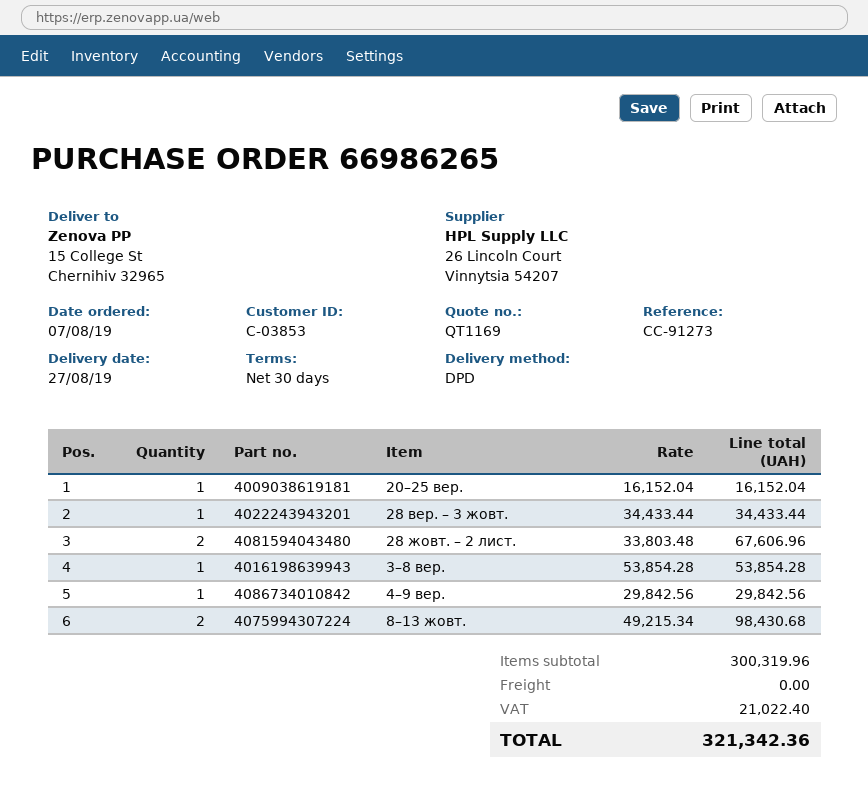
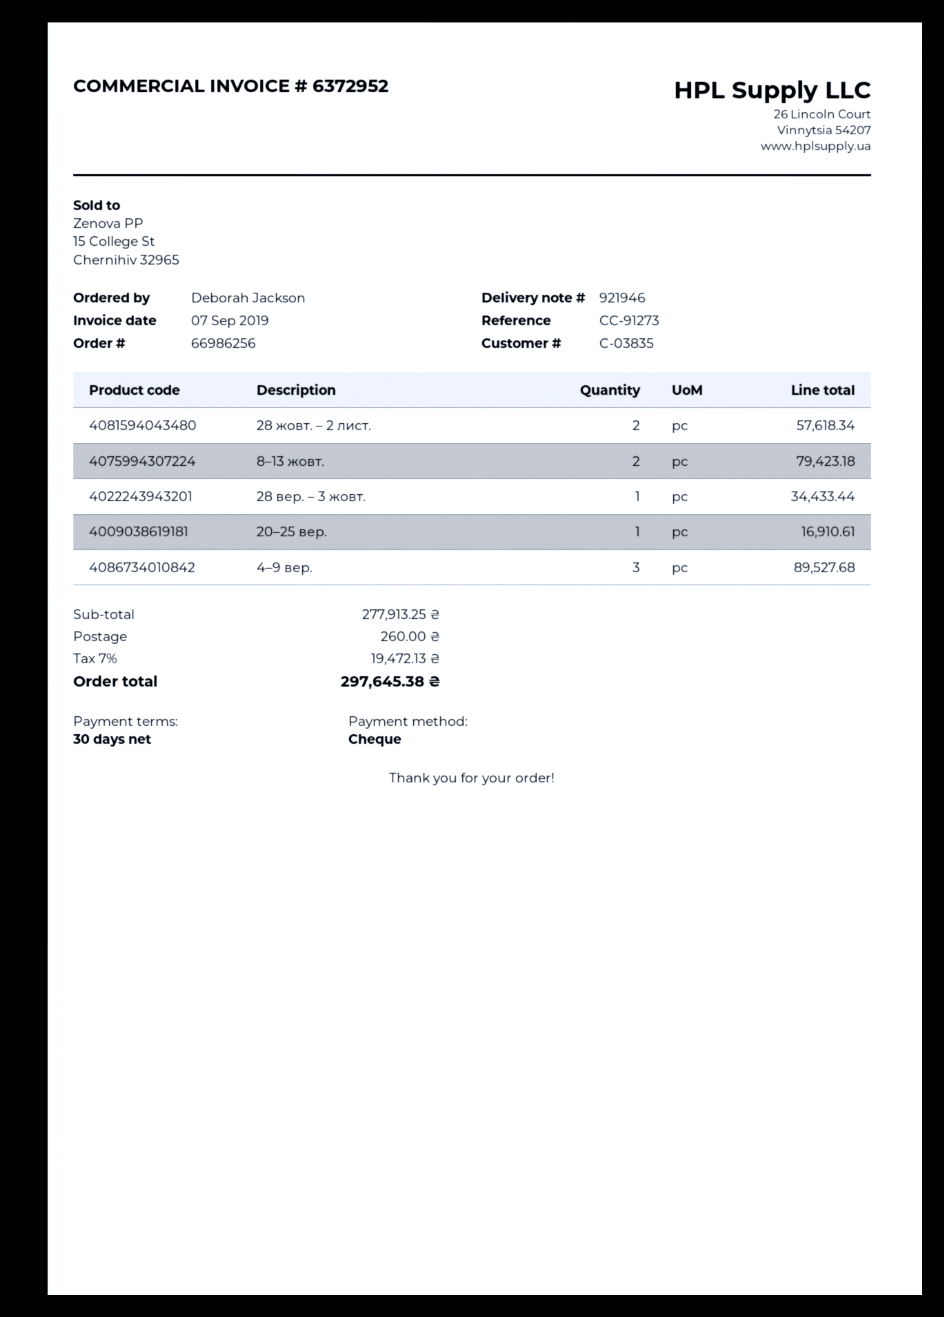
order number: 66986265 -> 66986256
customer number: C-03853 -> C-03835
20–25 вер.: 1 for 16152.04 -> 1 for 16910.61
28 жовт. – 2 лист.: 2 for 67606.96 -> 2 for 57618.34
3–8 вер.: 1 for 53854.28 -> none
4–9 вер.: 1 for 29842.56 -> 3 for 89527.68
8–13 жовт.: 2 for 98430.68 -> 2 for 79423.18
subtotal: 300319.96 -> 277913.25
shipping: 0.00 -> 260.00
tax: 21022.40 -> 19472.13
total: 321342.36 -> 297645.38

